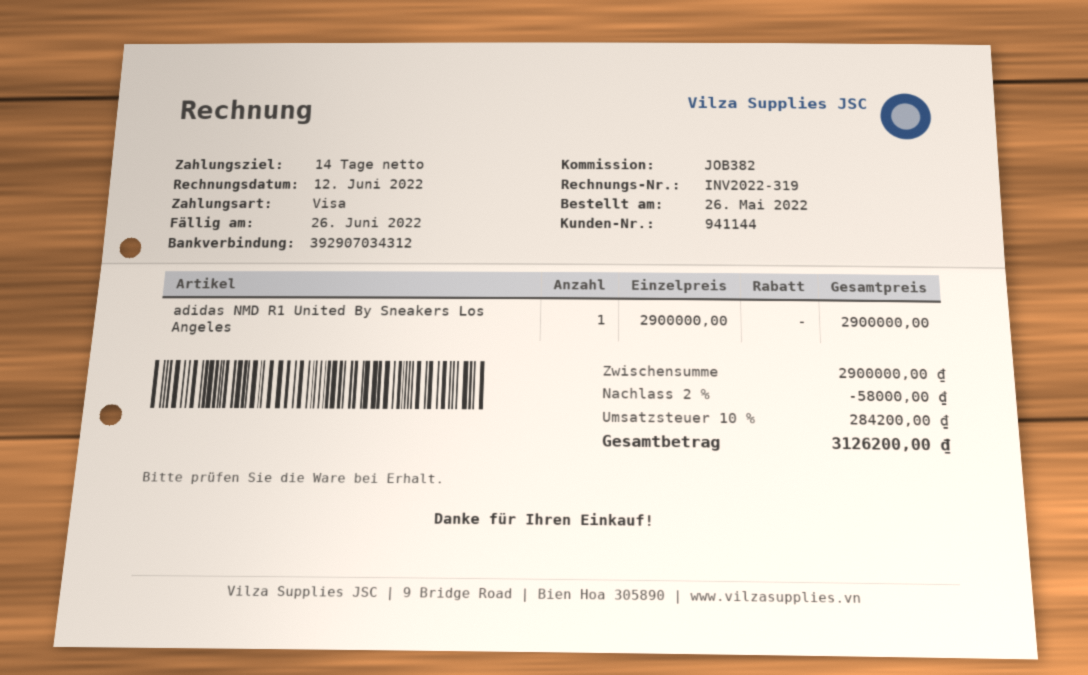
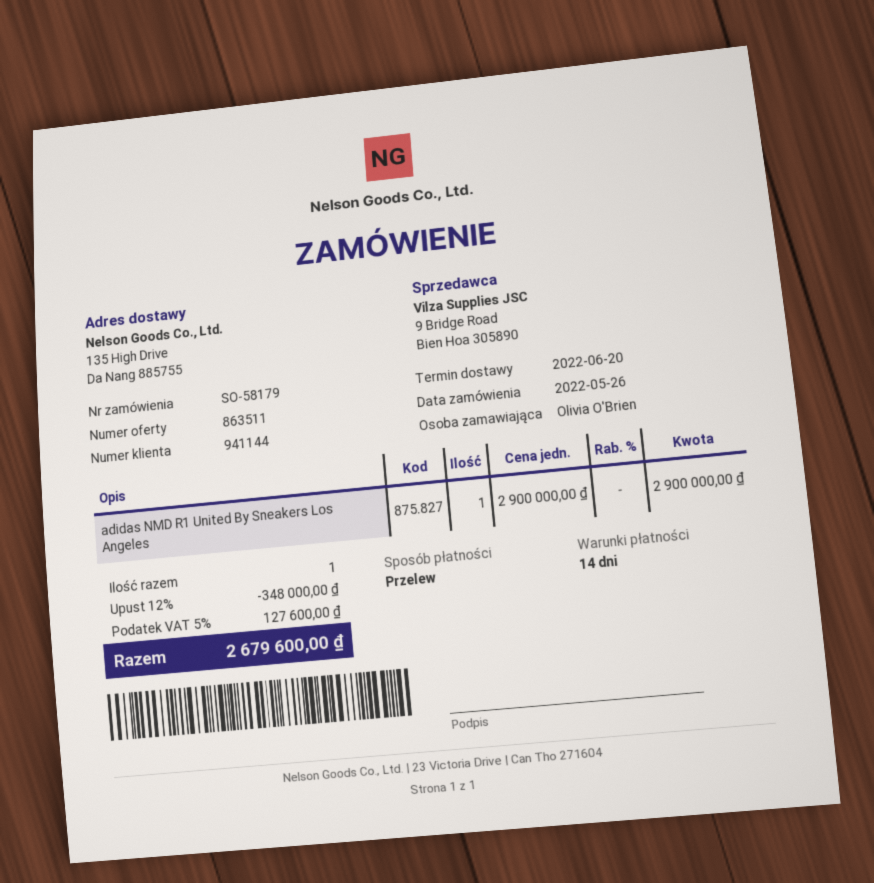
payment method: Visa -> bank transfer
discount: 2% = 58000.00 -> 12% = 348000.00
tax: 10% = 284200.00 -> 5% = 127600.00
total: 3126200.00 -> 2679600.00

